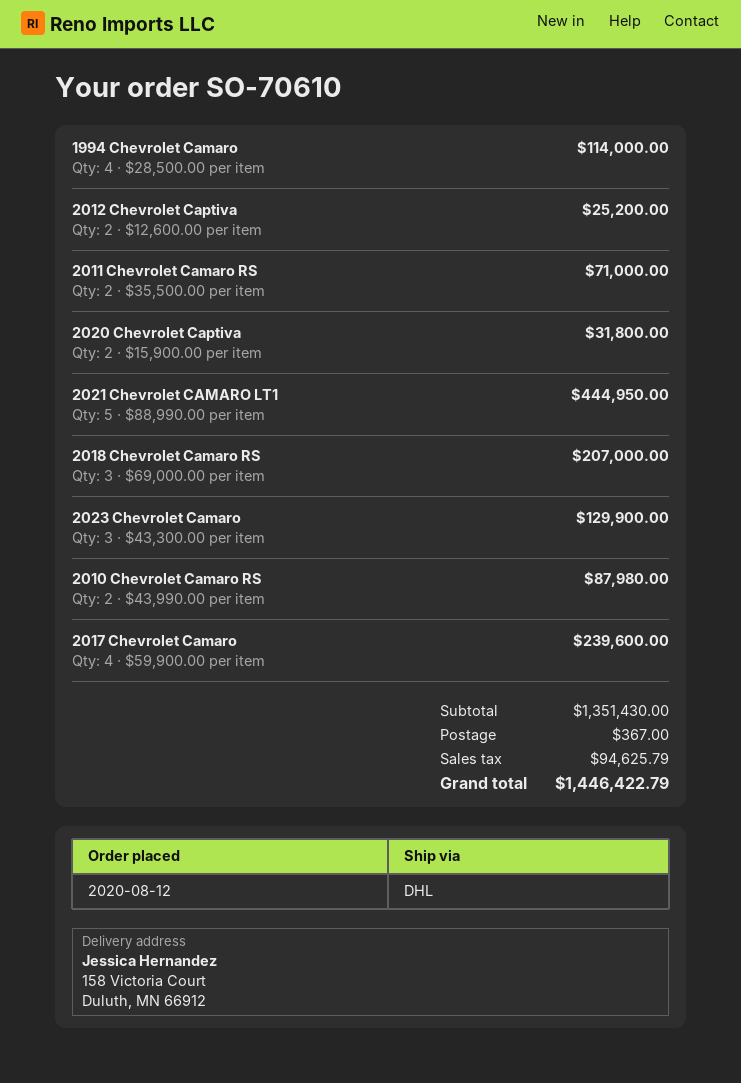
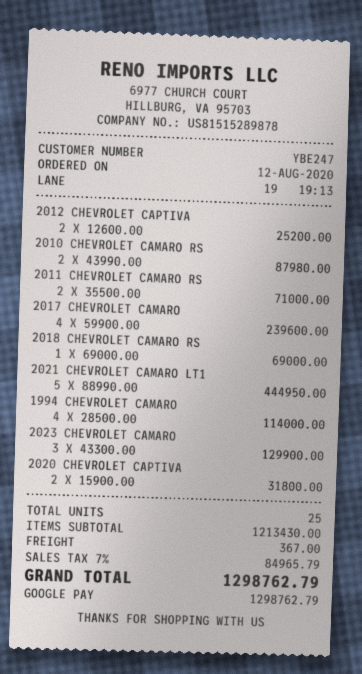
2018 Chevrolet Camaro RS: 3 x 69000.00 = 207000.00 -> 1 x 69000.00 = 69000.00
subtotal: 1351430.00 -> 1213430.00
tax: 94625.79 -> 84965.79
total: 1446422.79 -> 1298762.79

